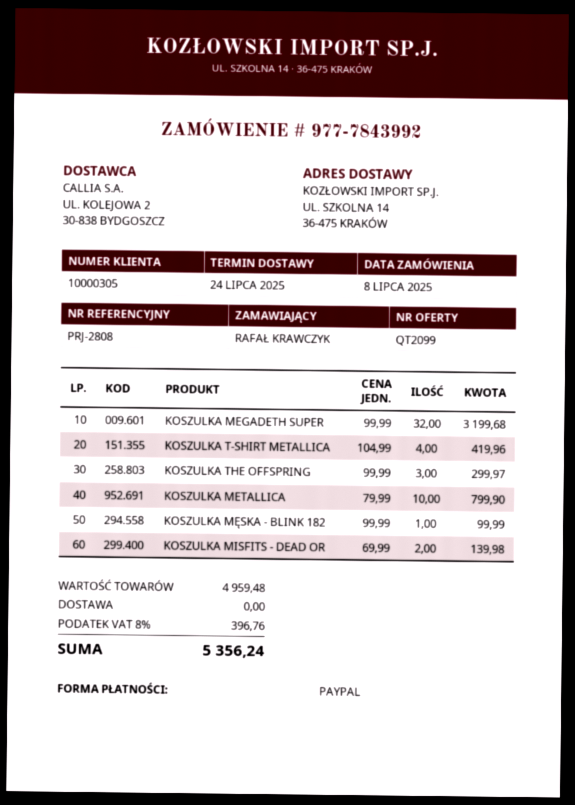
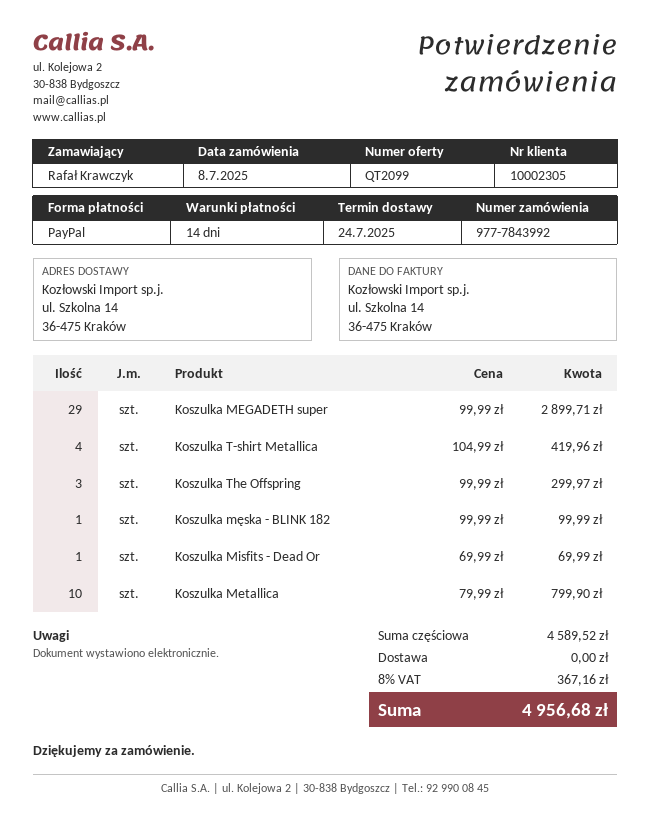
customer number: 10000305 -> 10002305
KOSZULKA MEGADETH SUPER: 32 x 99.99 = 3199.68 -> 29 x 99.99 = 2899.71
KOSZULKA MISFITS - DEAD OR: 2 x 69.99 = 139.98 -> 1 x 69.99 = 69.99
subtotal: 4959.48 -> 4589.52
tax: 8% = 396.76 -> 8% = 367.16
total: 5356.24 -> 4956.68

